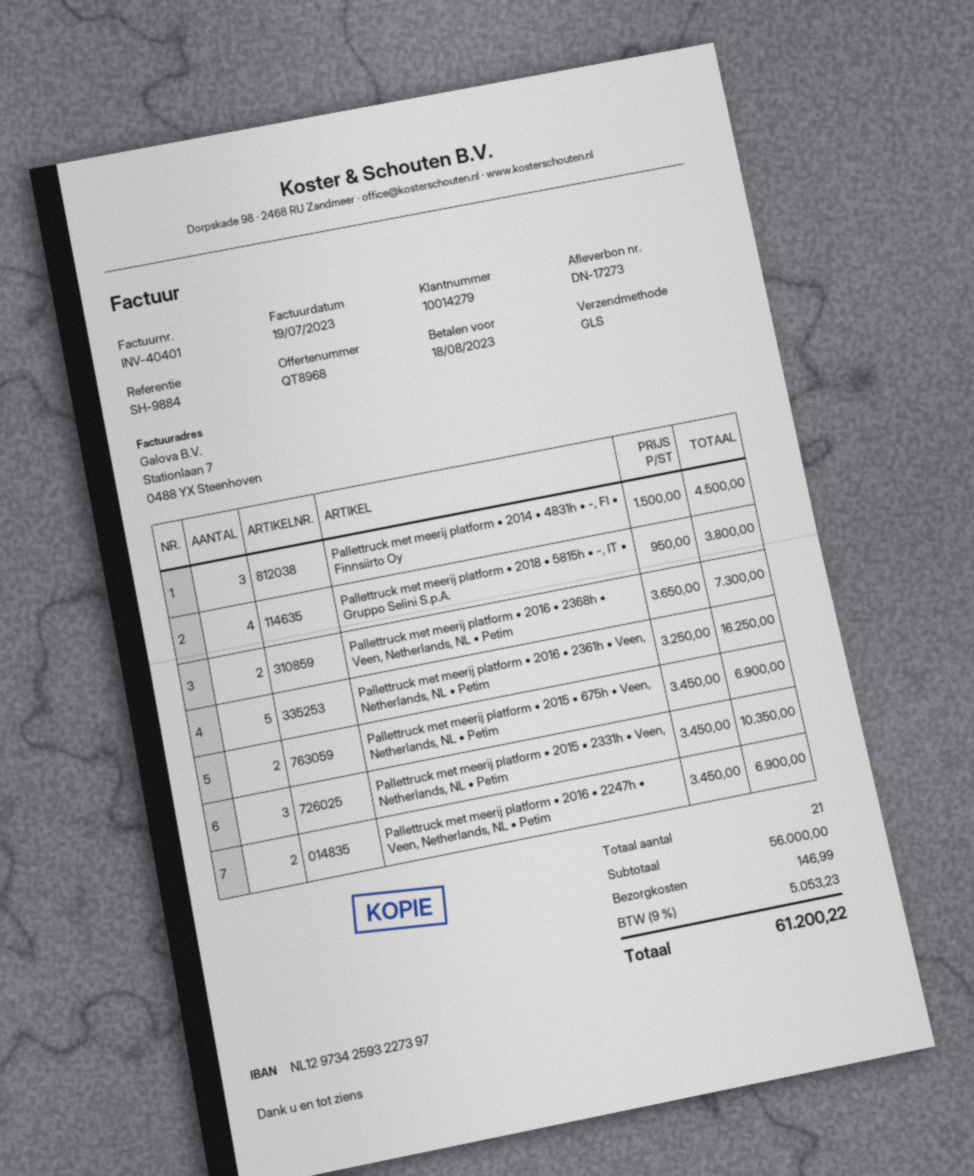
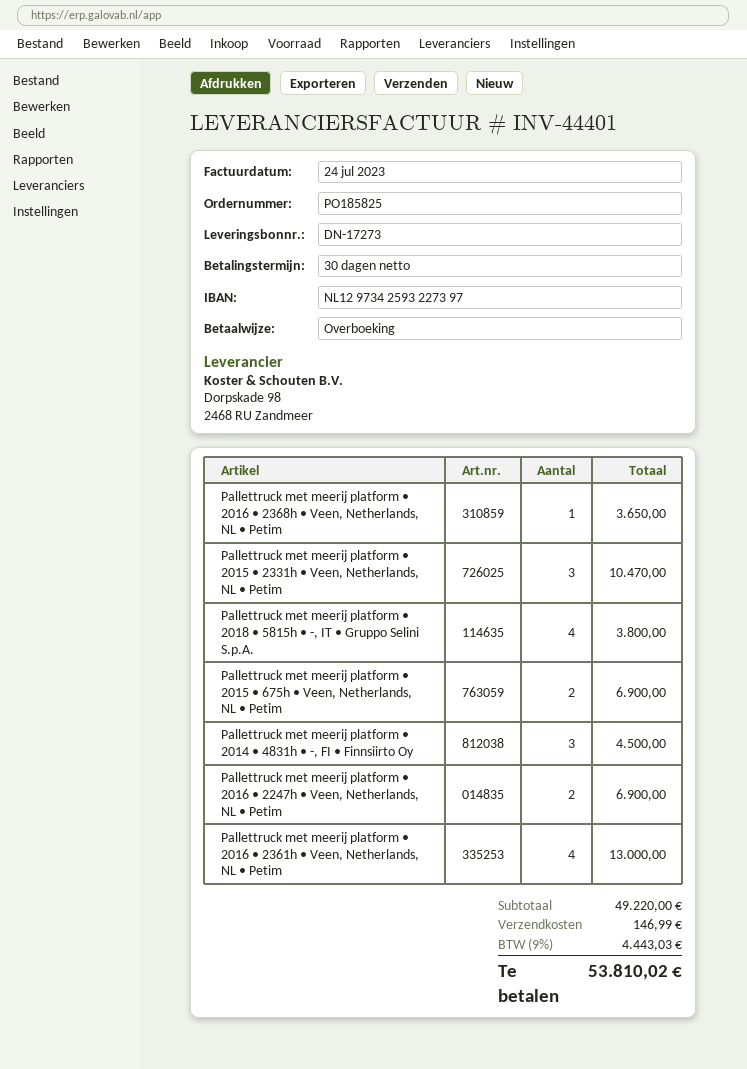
invoice number: INV-40401 -> INV-44401
invoice date: 2023-07-19 -> 2023-07-24
Pallettruck met meerij platform • 2016 • 2368h • Veen, Netherlands, NL • Petim: 2 for 7300.00 -> 1 for 3650.00
Pallettruck met meerij platform • 2016 • 2361h • Veen, Netherlands, NL • Petim: 5 for 16250.00 -> 4 for 13000.00
Pallettruck met meerij platform • 2015 • 2331h • Veen, Netherlands, NL • Petim: 3 for 10350.00 -> 3 for 10470.00
subtotal: 56000.00 -> 49220.00
tax: 9% = 5053.23 -> 9% = 4443.03
total: 61200.22 -> 53810.02

